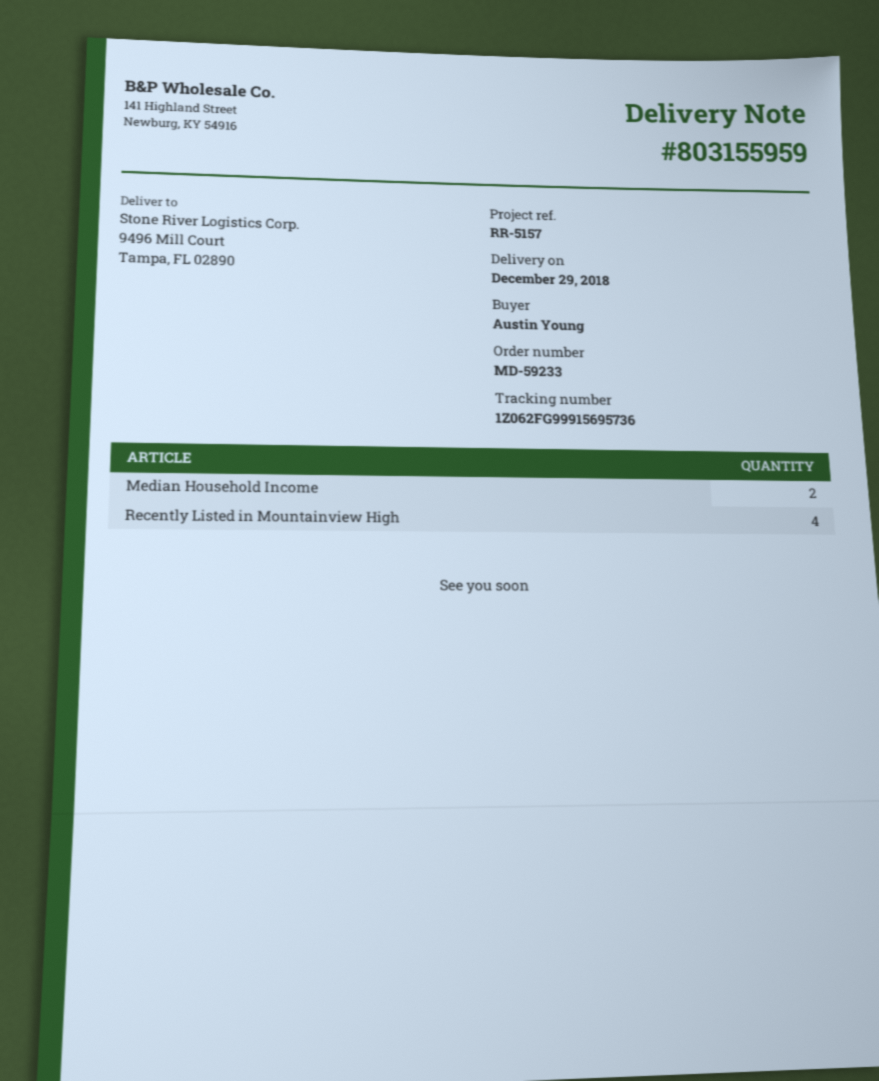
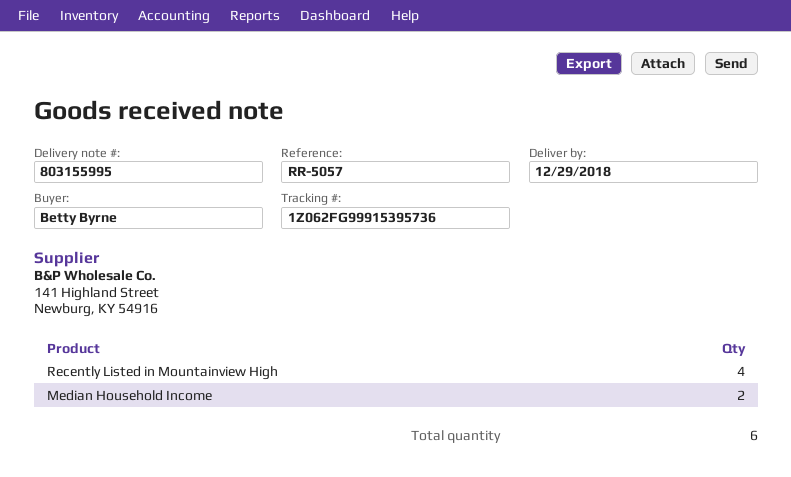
delivery note number: 803155959 -> 803155995
reference: RR-5157 -> RR-5057
ordered by: Austin Young -> Betty Byrne
tracking number: 1Z062FG99915695736 -> 1Z062FG99915395736

